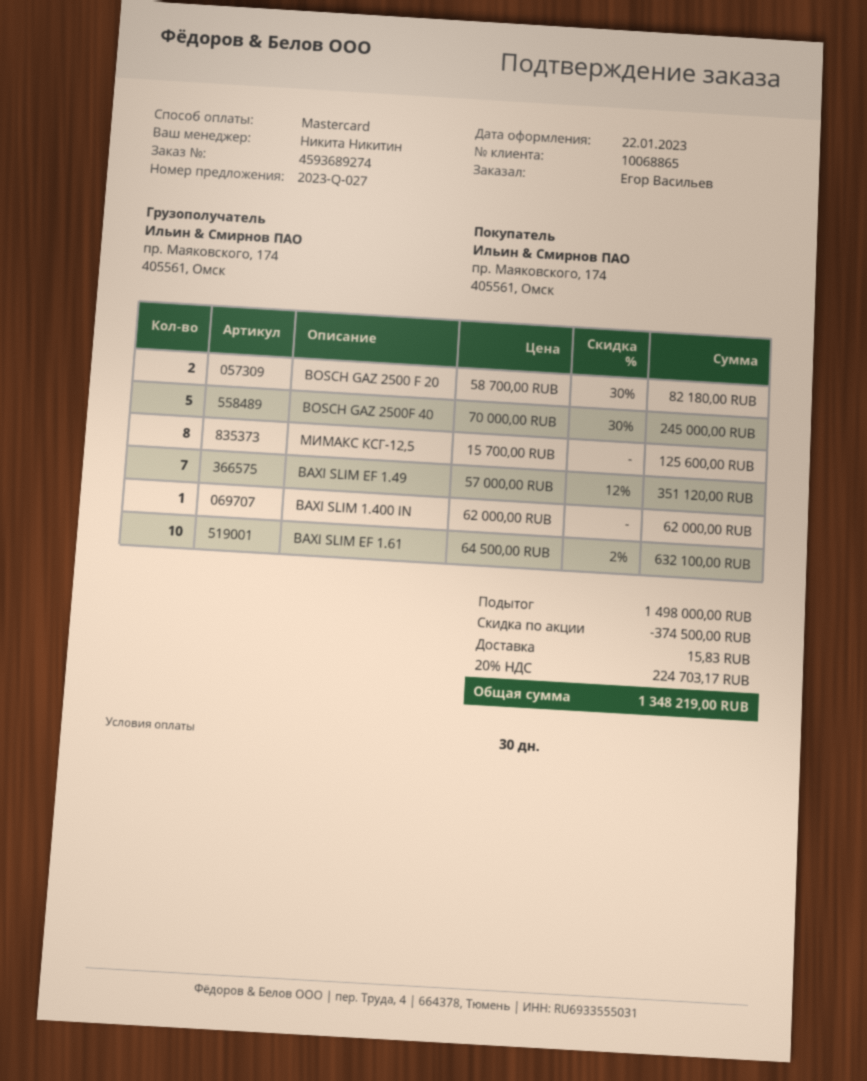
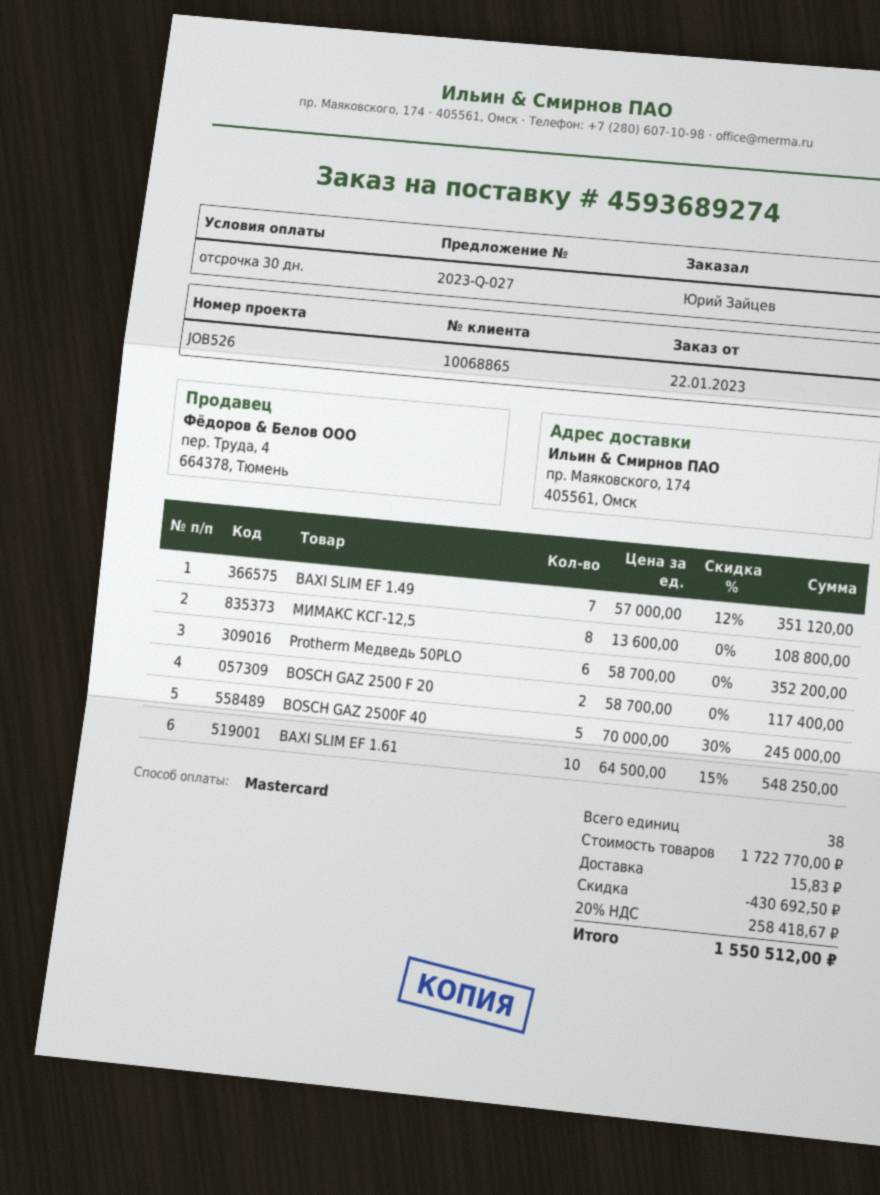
ordered by: Егор Васильев -> Юрий Зайцев
BOSCH GAZ 2500 F 20: 2 x 58700.00 - 30% = 82180.00 -> 2 x 58700.00 = 117400.00
МИМАКС КСГ-12,5: 8 x 15700.00 = 125600.00 -> 8 x 13600.00 = 108800.00
BAXI SLIM 1.400 IN: 1 x 62000.00 = 62000.00 -> none
BAXI SLIM EF 1.61: 10 x 64500.00 - 2% = 632100.00 -> 10 x 64500.00 - 15% = 548250.00
Protherm Медведь 50PLO: none -> 6 x 58700.00 = 352200.00
subtotal: 1498000.00 -> 1722770.00
discount: 374500.00 -> 430692.50
tax: 20% = 224703.17 -> 20% = 258418.67
total: 1348219.00 -> 1550512.00

